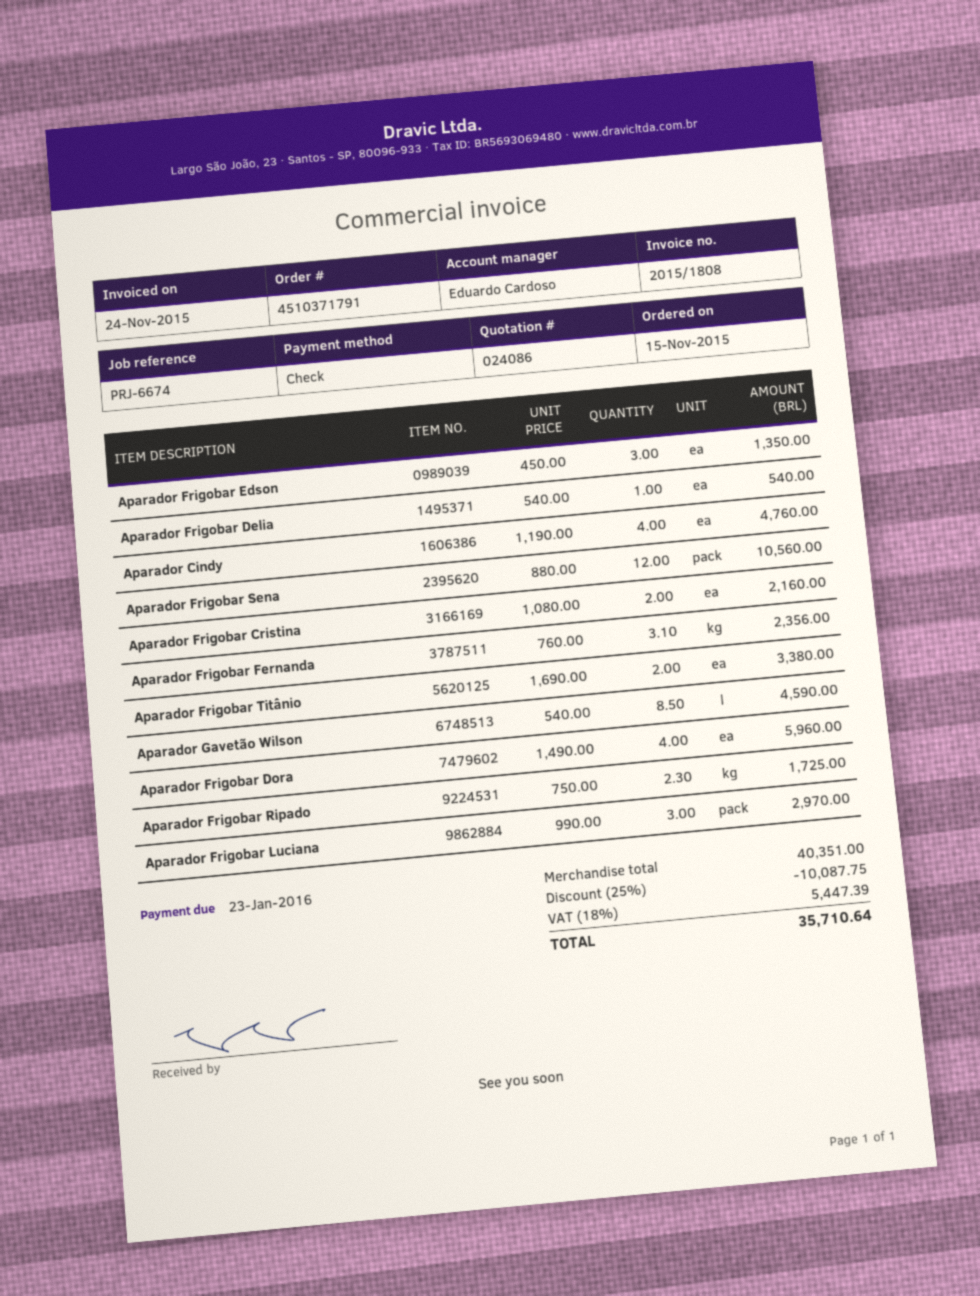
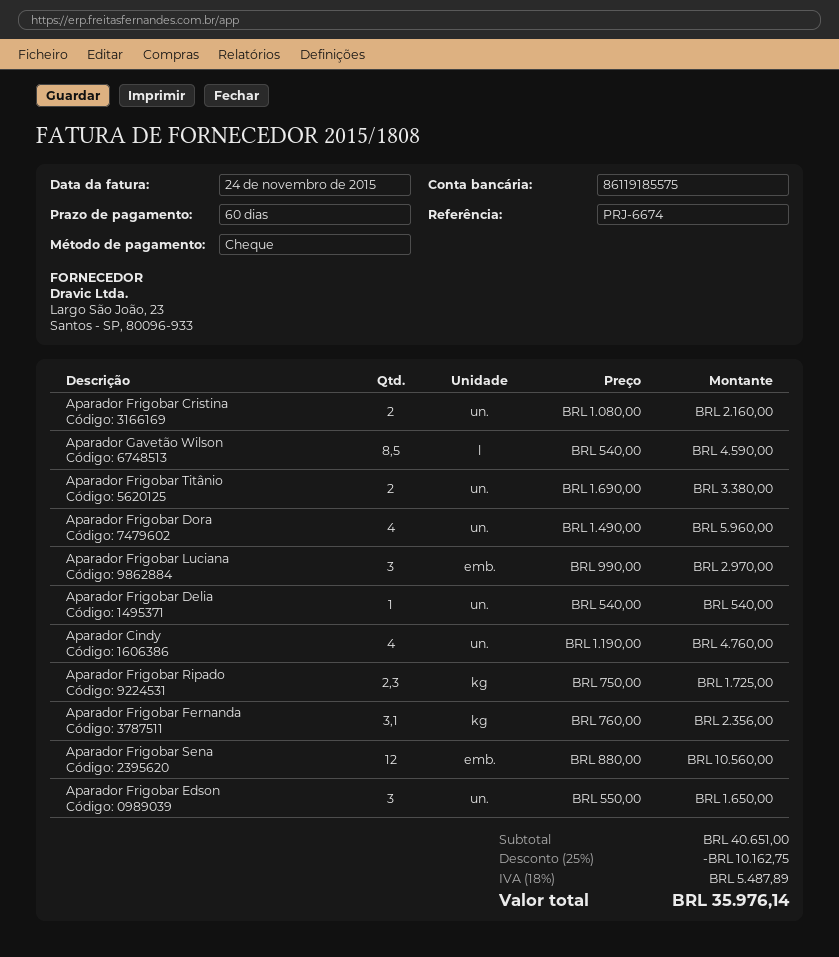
Aparador Frigobar Edson: 3 x 450.00 = 1350.00 -> 3 x 550.00 = 1650.00
subtotal: 40351.00 -> 40651.00
discount: 25% = 10087.75 -> 25% = 10162.75
tax: 18% = 5447.39 -> 18% = 5487.89
total: 35710.64 -> 35976.14

